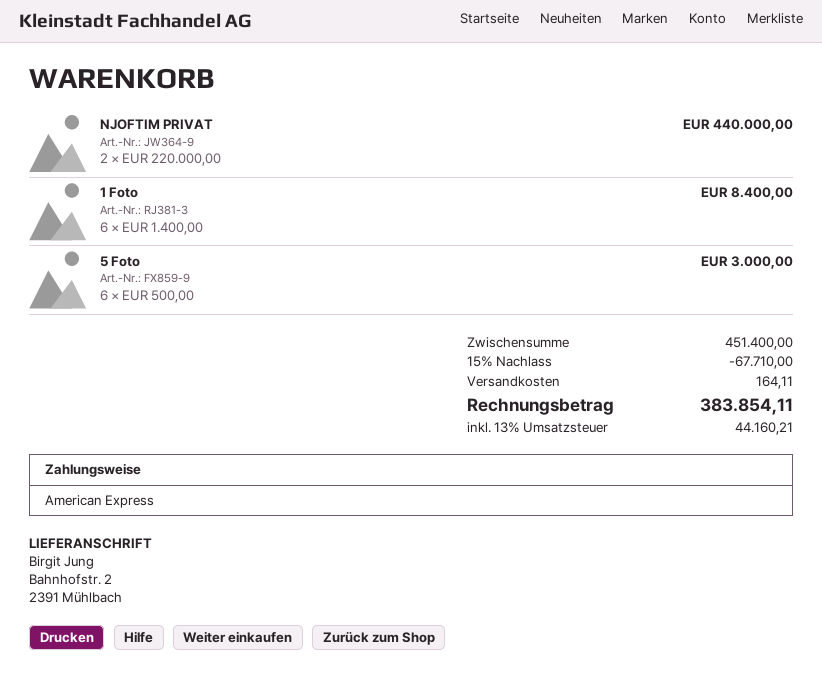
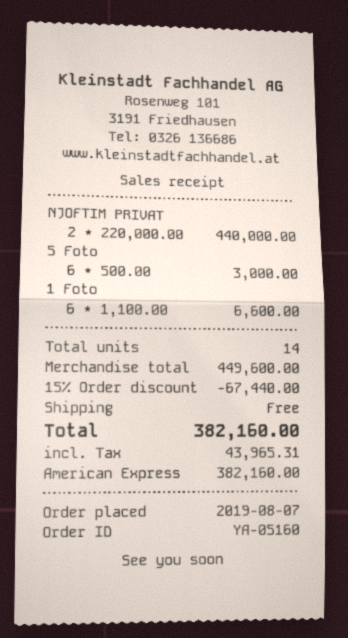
1 Foto: 6 x 1400.00 = 8400.00 -> 6 x 1100.00 = 6600.00
subtotal: 451400.00 -> 449600.00
discount: 15% = 67710.00 -> 15% = 67440.00
shipping: 164.11 -> 0.00
tax: 44160.21 -> 43965.31
total: 383854.11 -> 382160.00

